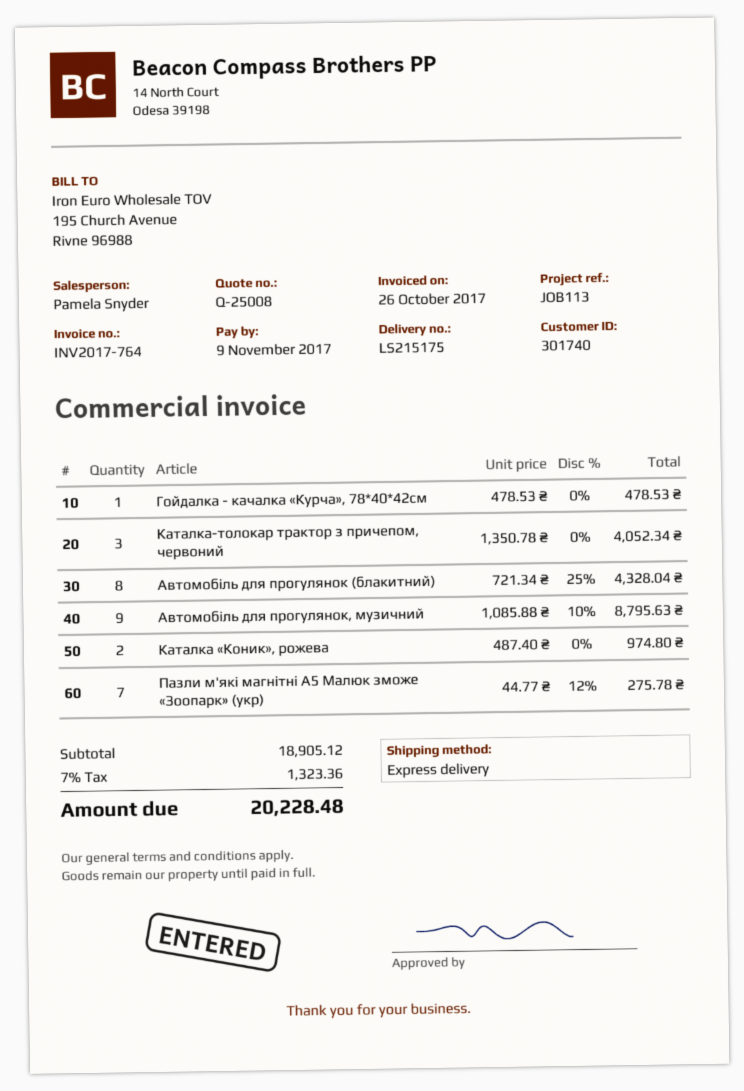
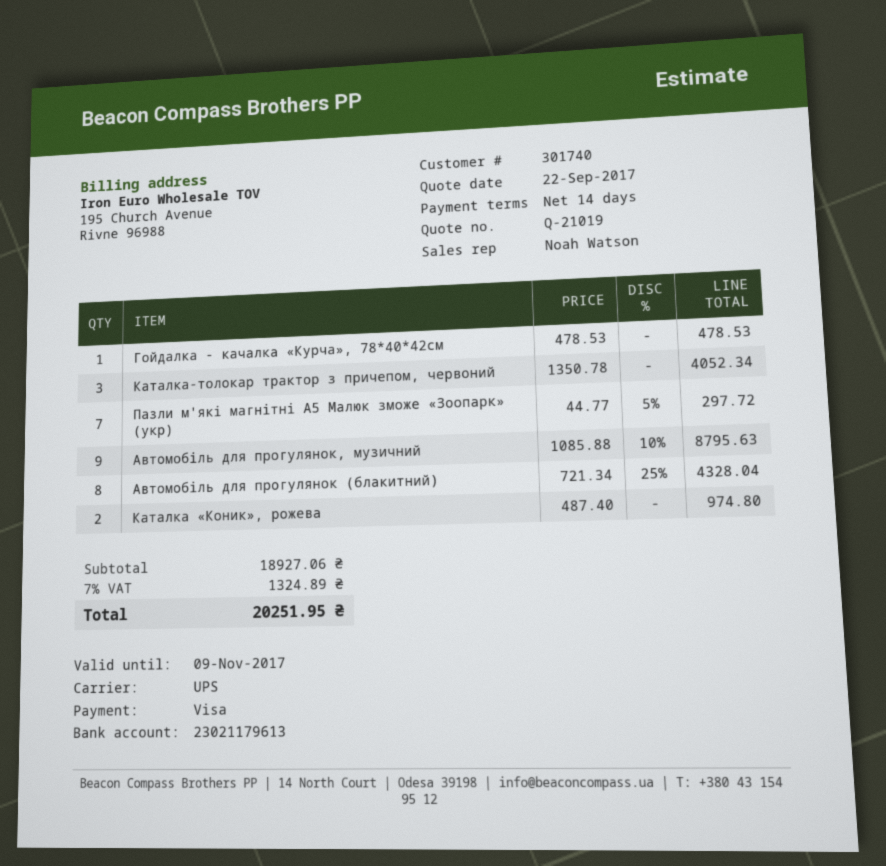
quote number: Q-25008 -> Q-21019
sales rep: Pamela Snyder -> Noah Watson
shipping method: express -> UPS
Пазли м'які магнітні А5 Малюк зможе «Зоопарк» (укр): 7 x 44.77 - 12% = 275.78 -> 7 x 44.77 - 5% = 297.72
subtotal: 18905.12 -> 18927.06
tax: 7% = 1323.36 -> 7% = 1324.89
total: 20228.48 -> 20251.95

